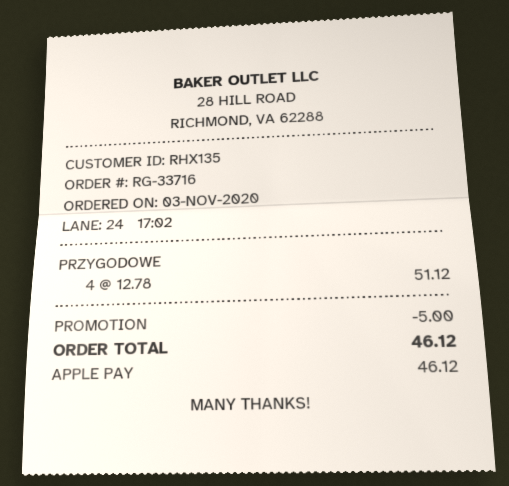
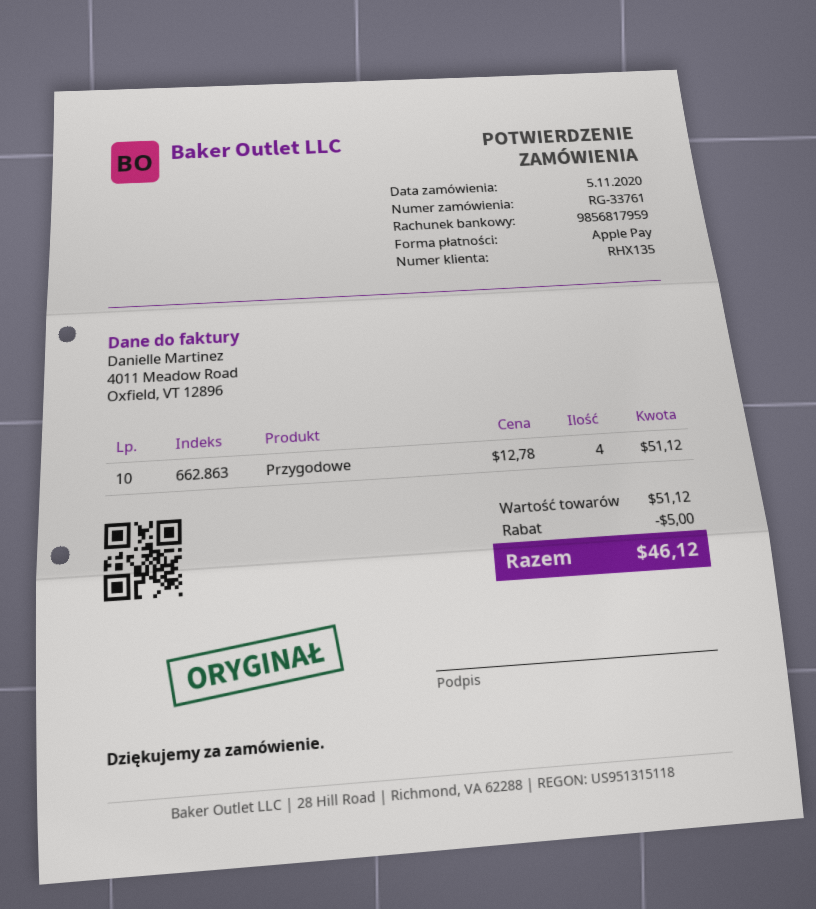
order number: RG-33716 -> RG-33761
order date: 2020-11-03 -> 2020-11-05

